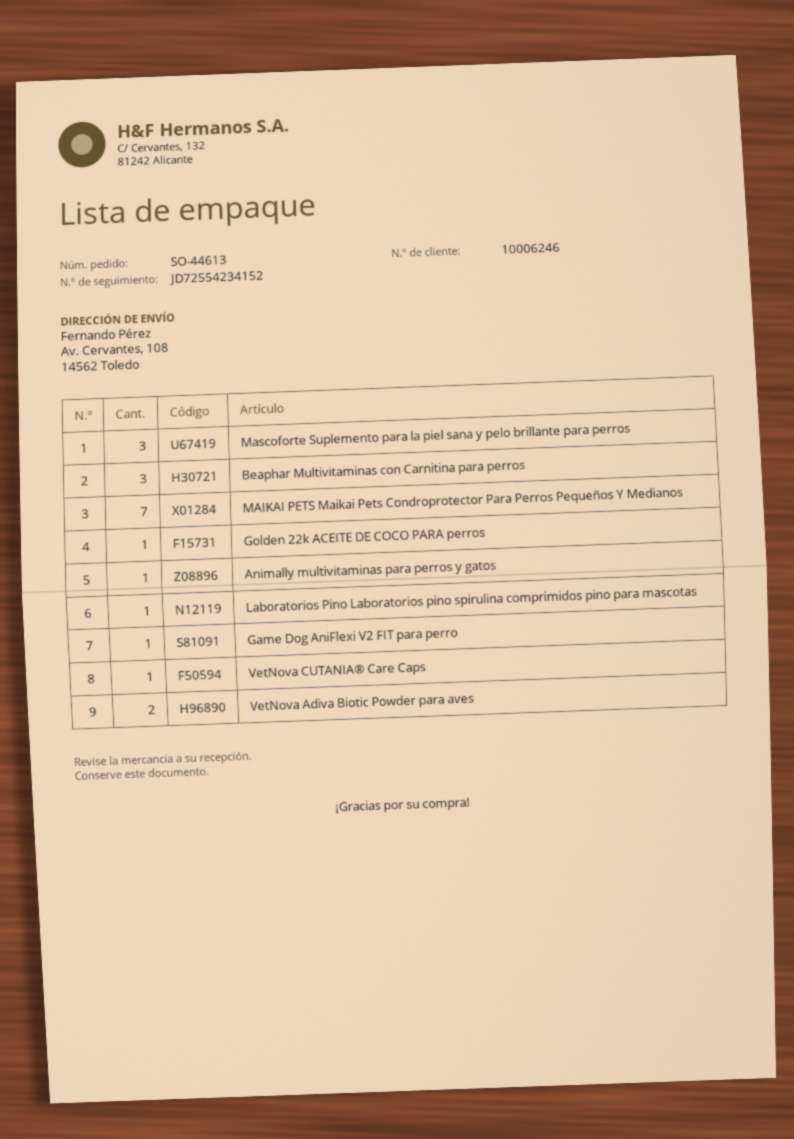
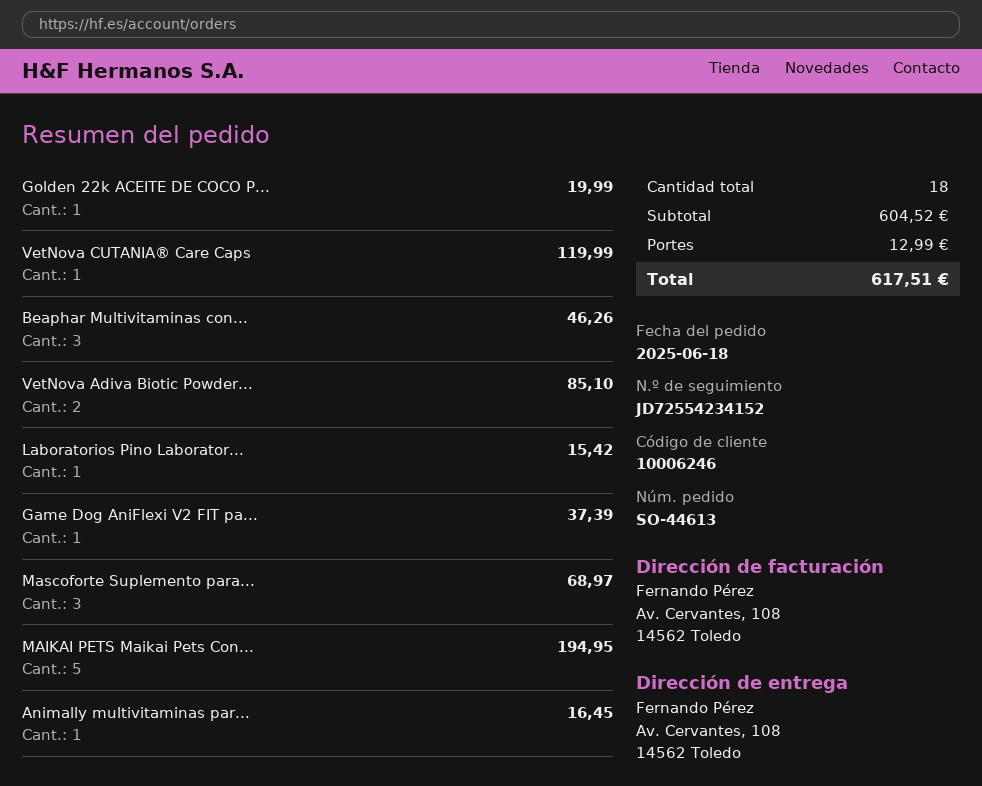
MAIKAI PETS Maikai Pets Condroprotector Para Perros Pequeños Y Medianos: 7 -> 5

